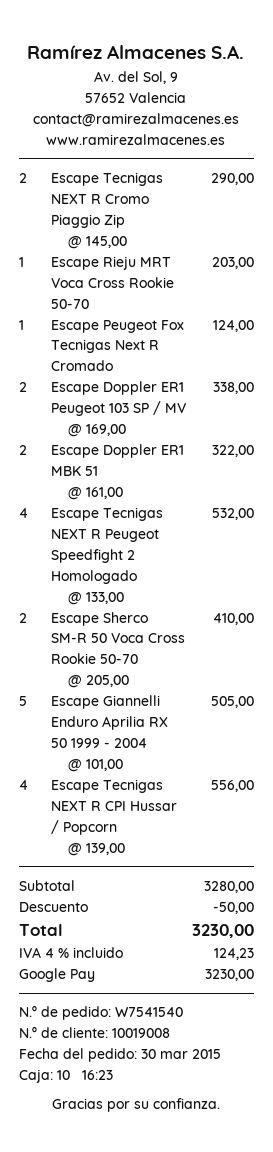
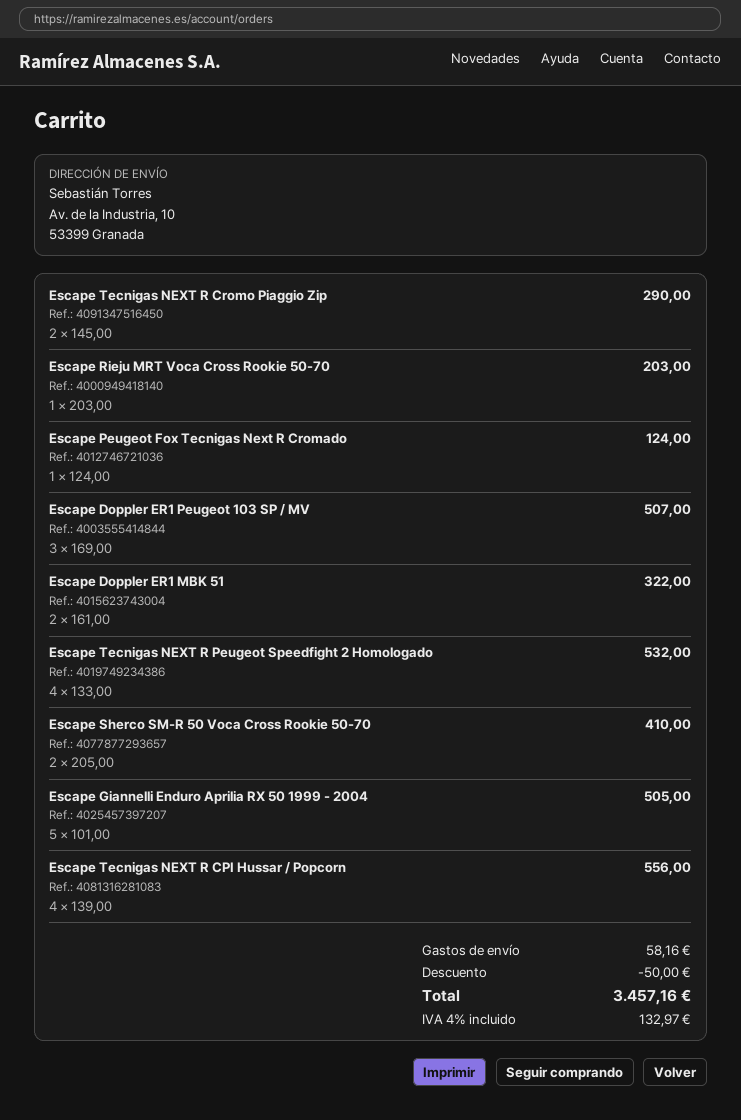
Escape Doppler ER1 Peugeot 103 SP / MV: 2 x 169.00 = 338.00 -> 3 x 169.00 = 507.00
shipping: none -> 58.16
tax: 4% = 124.23 -> 4% = 132.97
total: 3230.00 -> 3457.16

